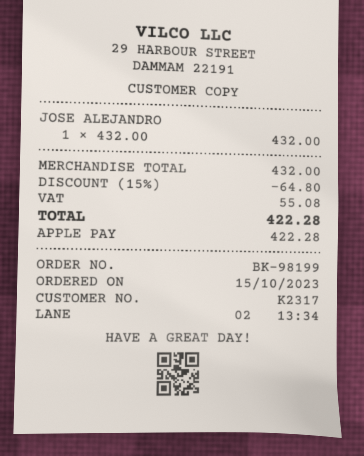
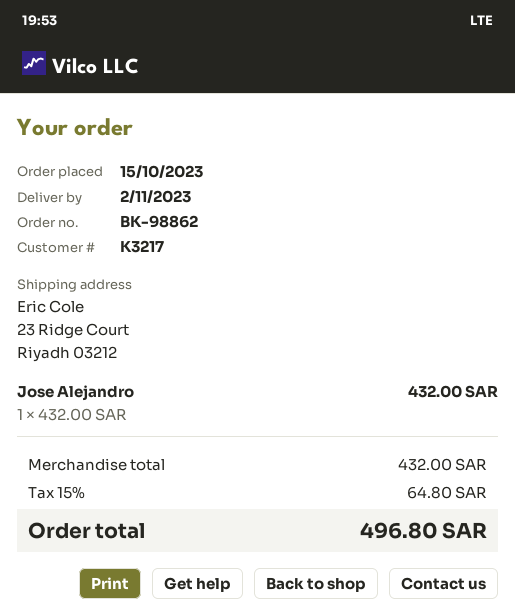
order number: BK-98199 -> BK-98862
customer number: K2317 -> K3217
discount: 15% = 64.80 -> none
tax: 55.08 -> 64.80
total: 422.28 -> 496.80

